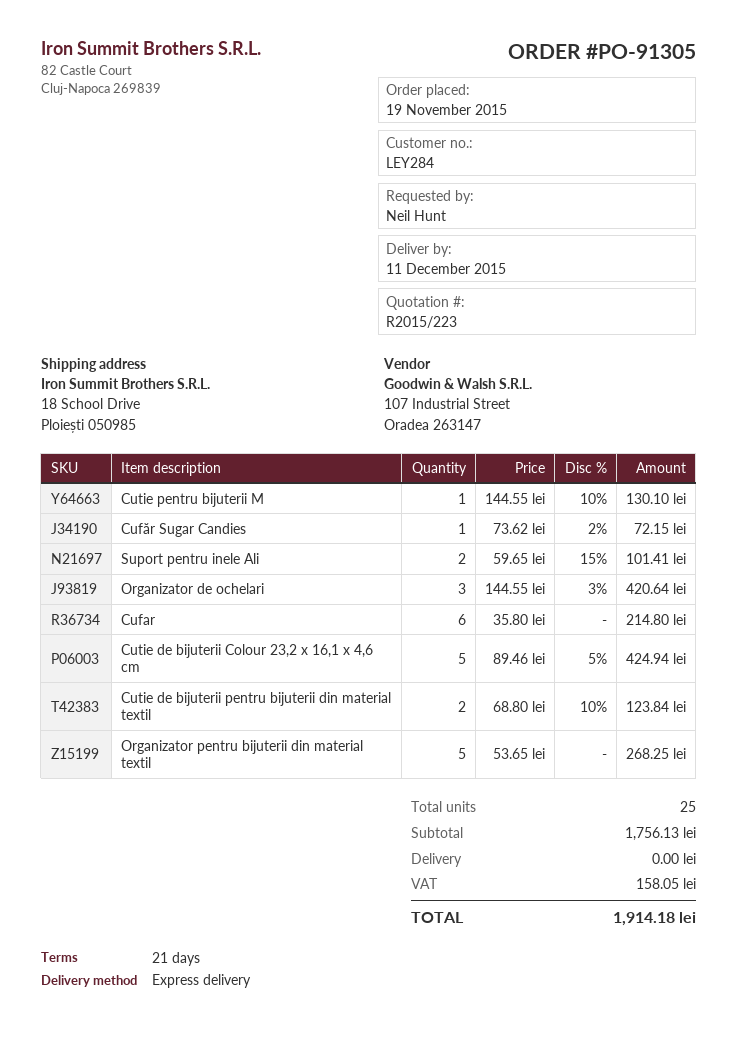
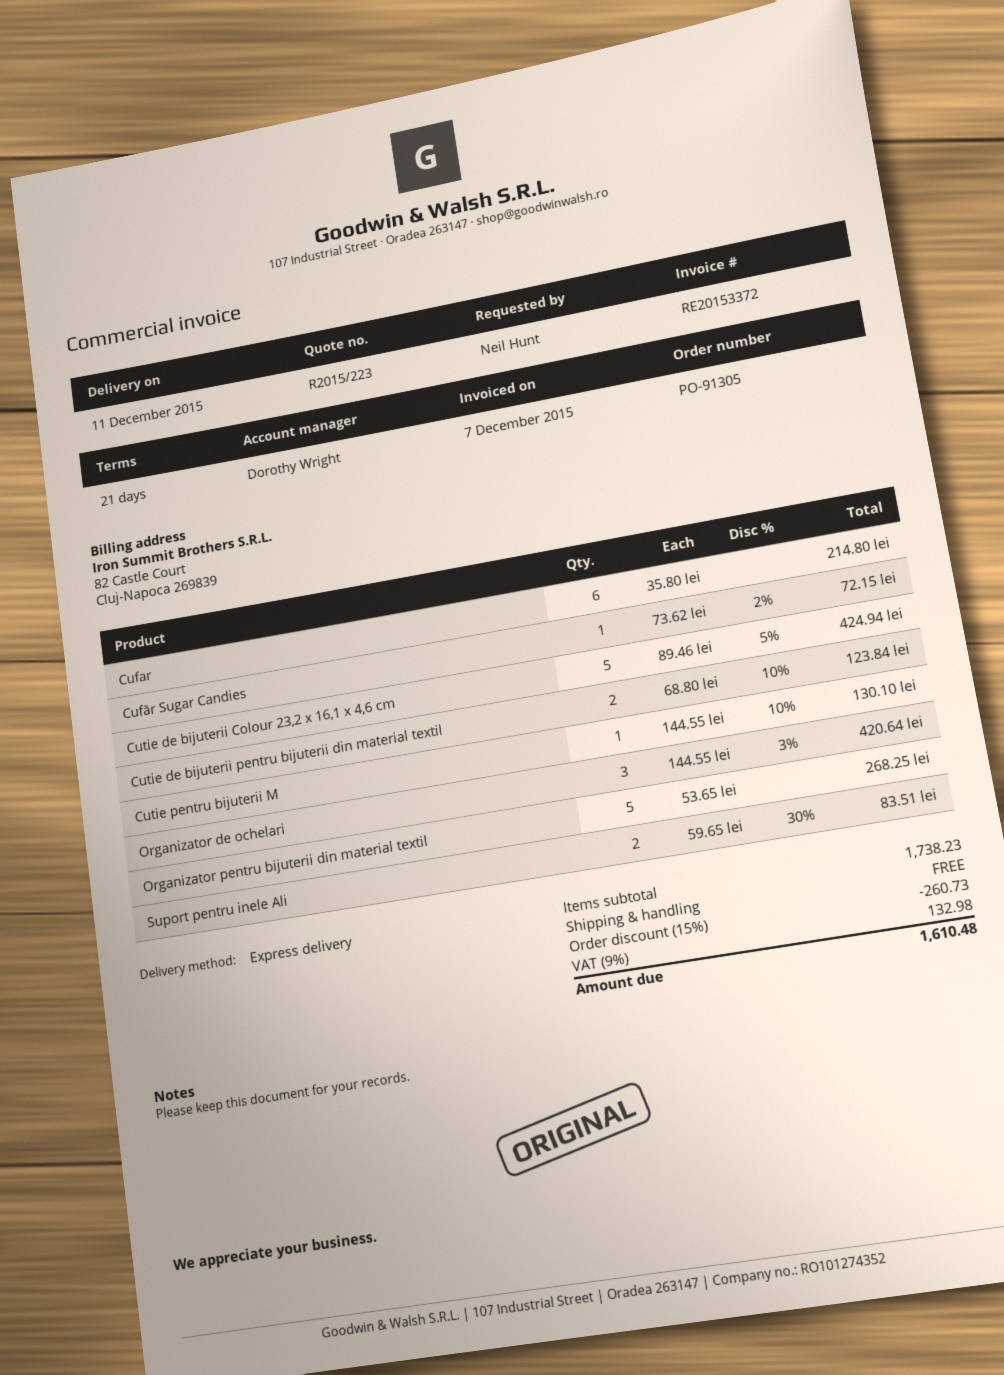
Suport pentru inele Ali: 2 x 59.65 - 15% = 101.41 -> 2 x 59.65 - 30% = 83.51
subtotal: 1756.13 -> 1738.23
discount: none -> 15% = 260.73
tax: 158.05 -> 132.98
total: 1914.18 -> 1610.48

